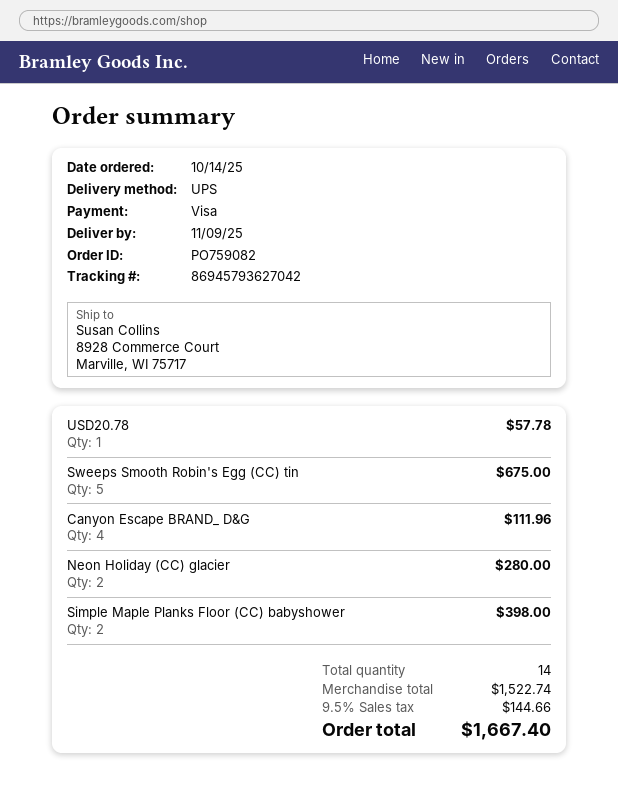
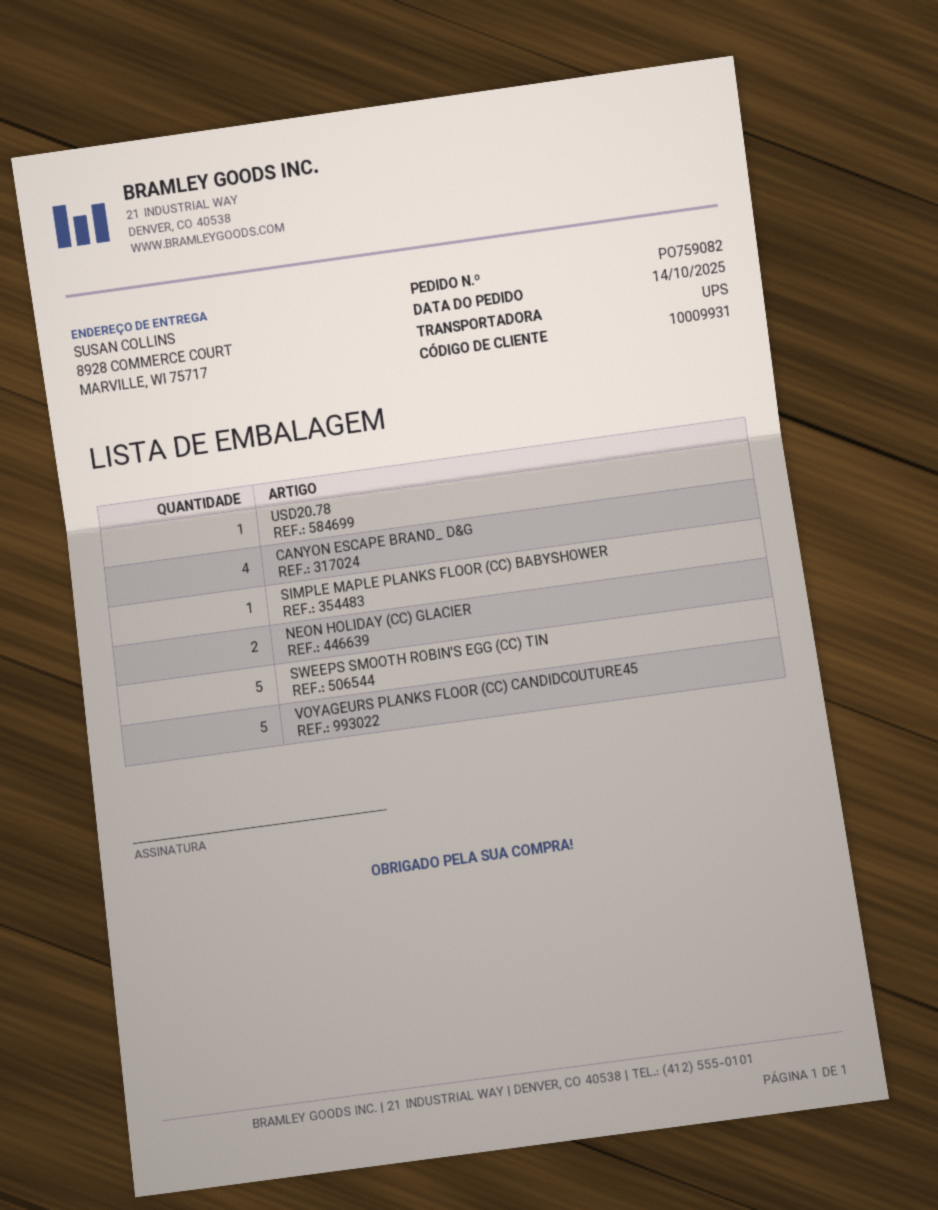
Simple Maple Planks Floor (CC) babyshower: 2 -> 1
VOYAGEURS PLANKS FLOOR (CC) CANDIDCOUTURE45: none -> 5

